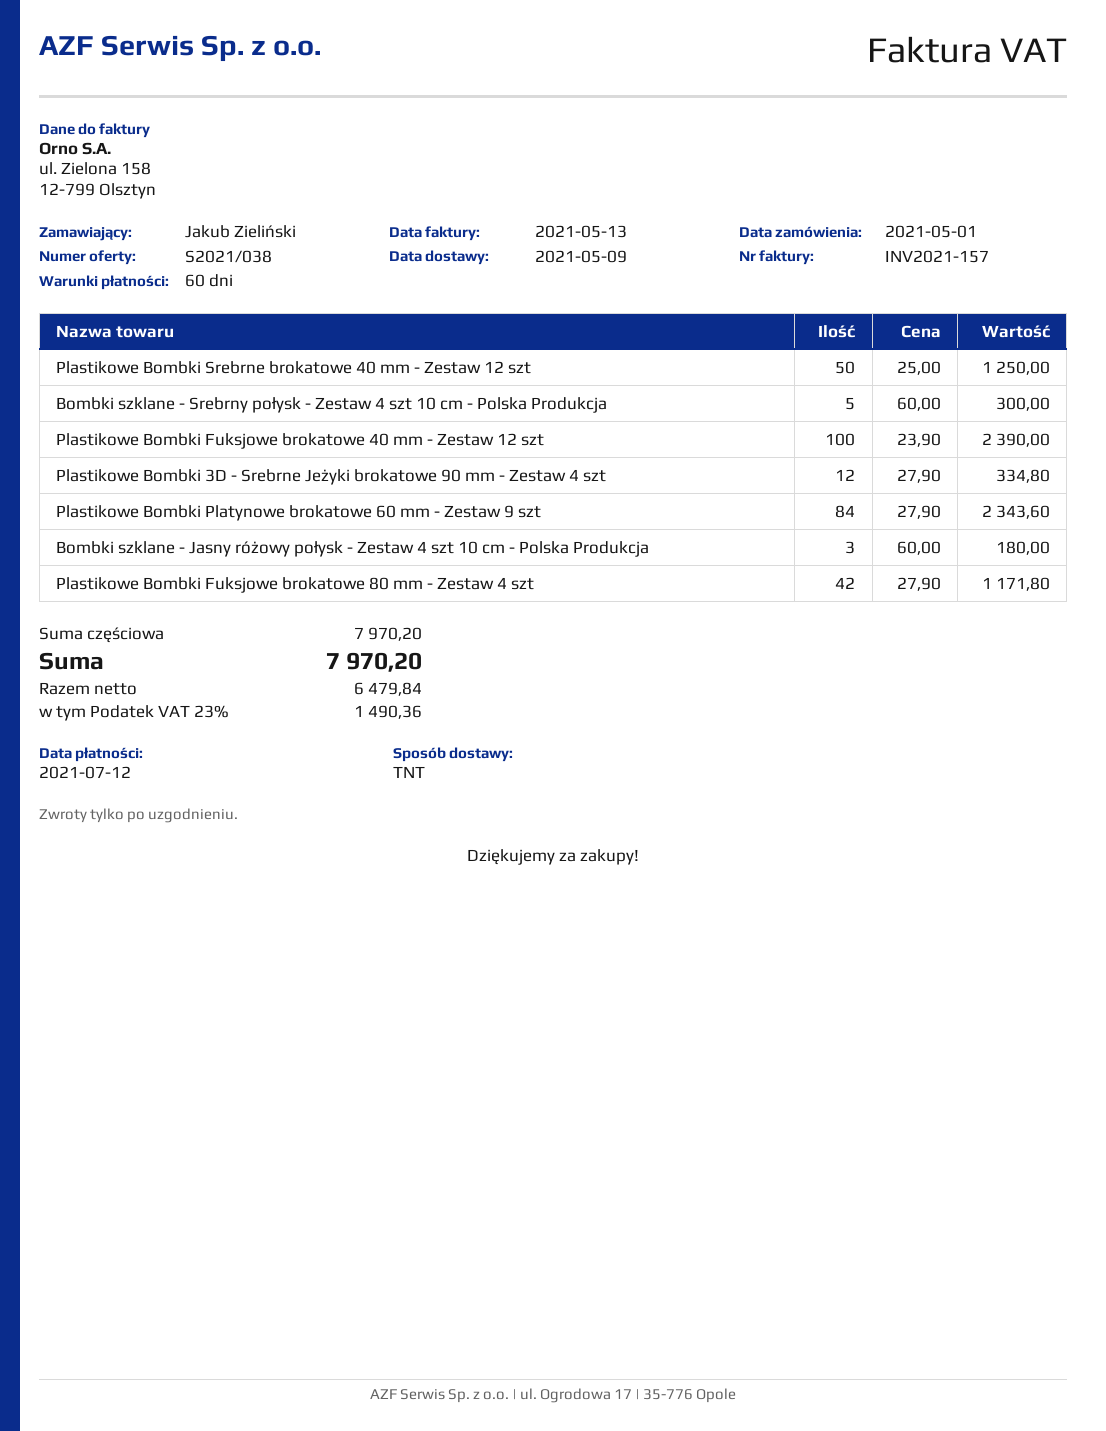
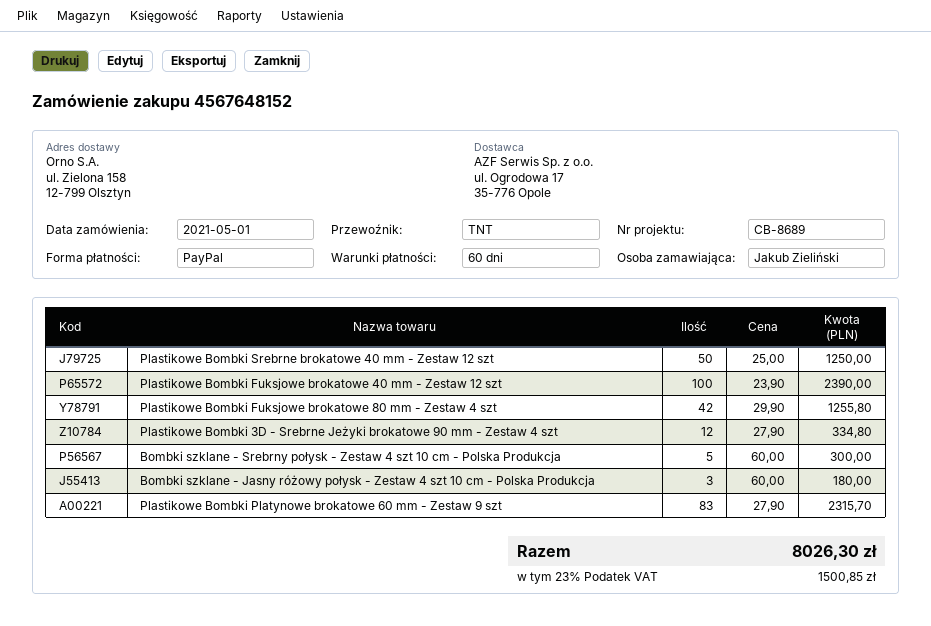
Plastikowe Bombki Platynowe brokatowe 60 mm - Zestaw 9 szt: 84 x 27.90 = 2343.60 -> 83 x 27.90 = 2315.70
Plastikowe Bombki Fuksjowe brokatowe 80 mm - Zestaw 4 szt: 42 x 27.90 = 1171.80 -> 42 x 29.90 = 1255.80
tax: 23% = 1490.36 -> 23% = 1500.85
total: 7970.20 -> 8026.30

